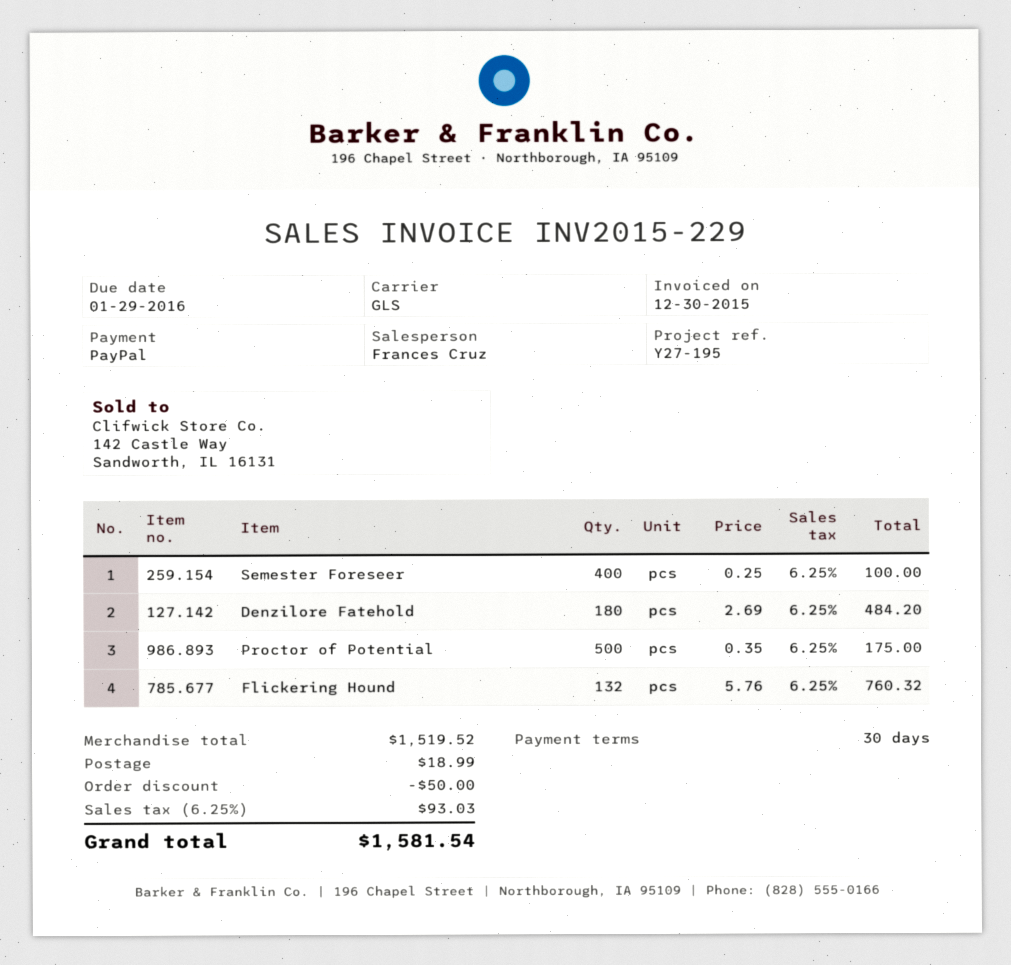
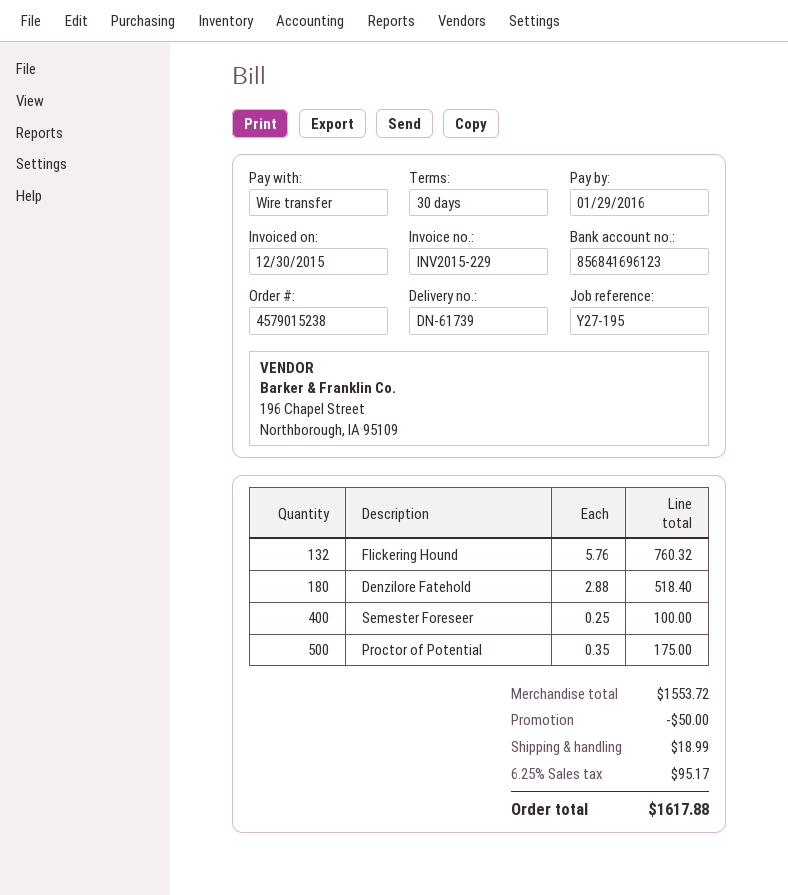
payment method: PayPal -> bank transfer
Denzilore Fatehold: 180 x 2.69 = 484.20 -> 180 x 2.88 = 518.40
subtotal: 1519.52 -> 1553.72
tax: 6.25% = 93.03 -> 6.25% = 95.17
total: 1581.54 -> 1617.88

